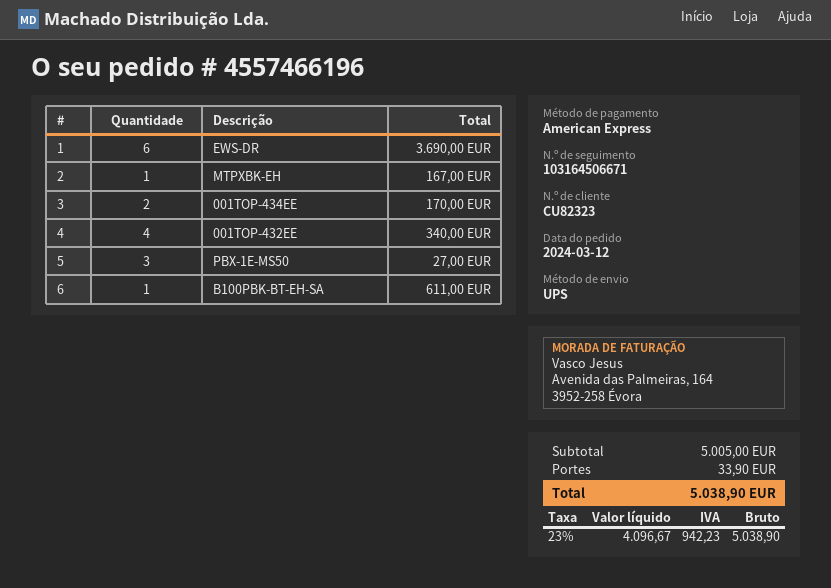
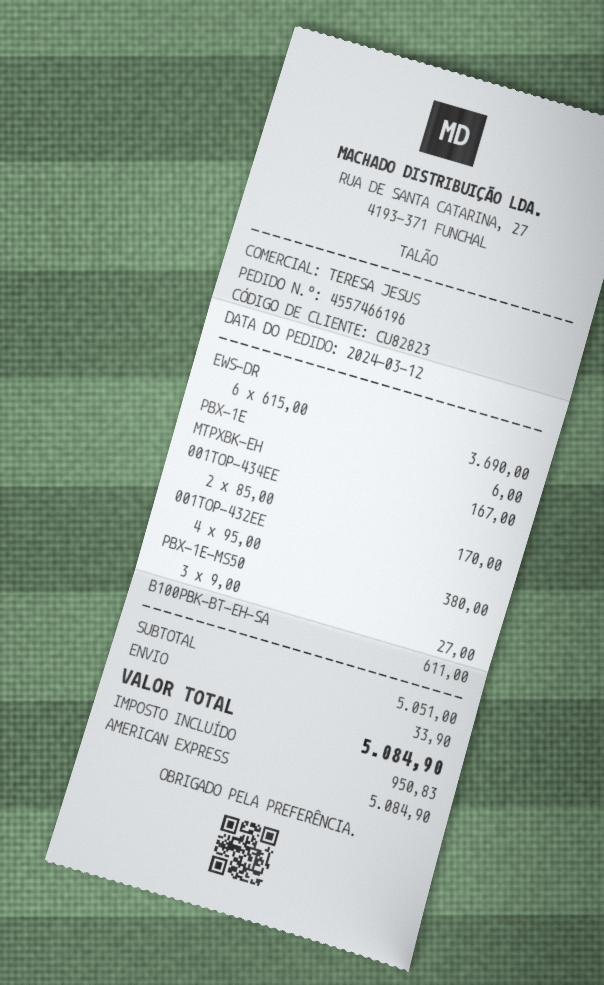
customer number: CU82323 -> CU82823
001TOP-432EE: 4 for 340.00 -> 4 for 380.00
PBX-1E: none -> 1 for 6.00
subtotal: 5005.00 -> 5051.00
tax: 942.23 -> 950.83
total: 5038.90 -> 5084.90

